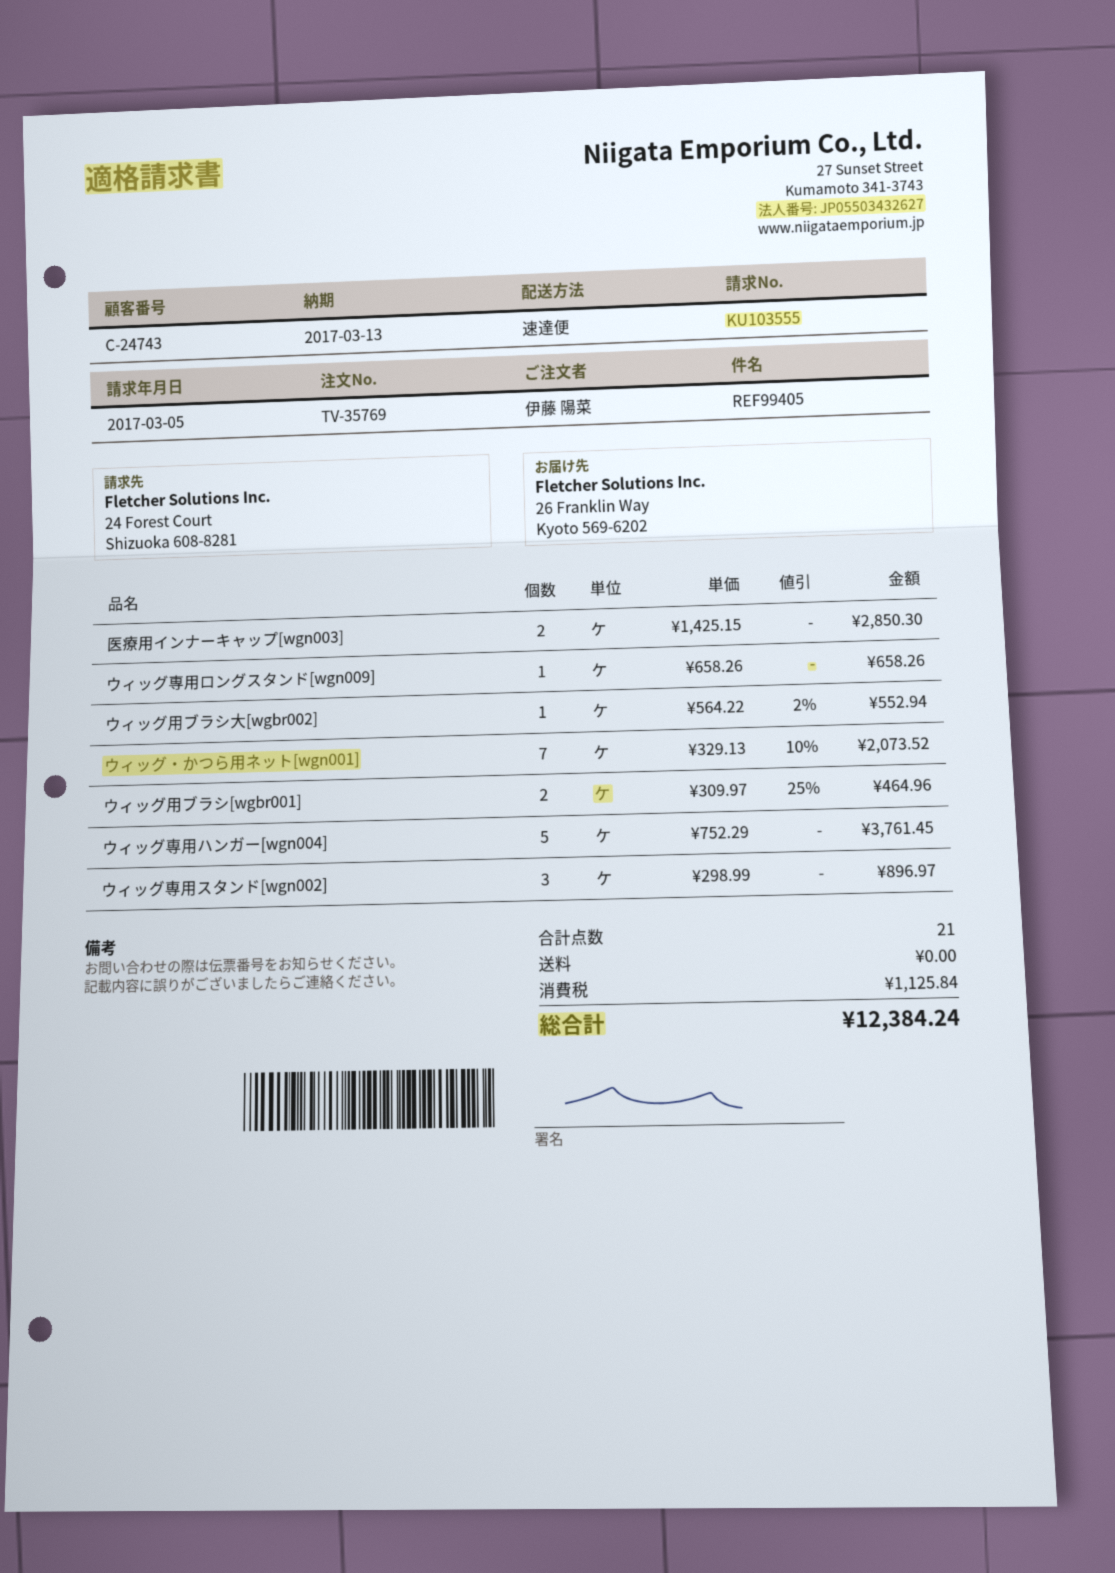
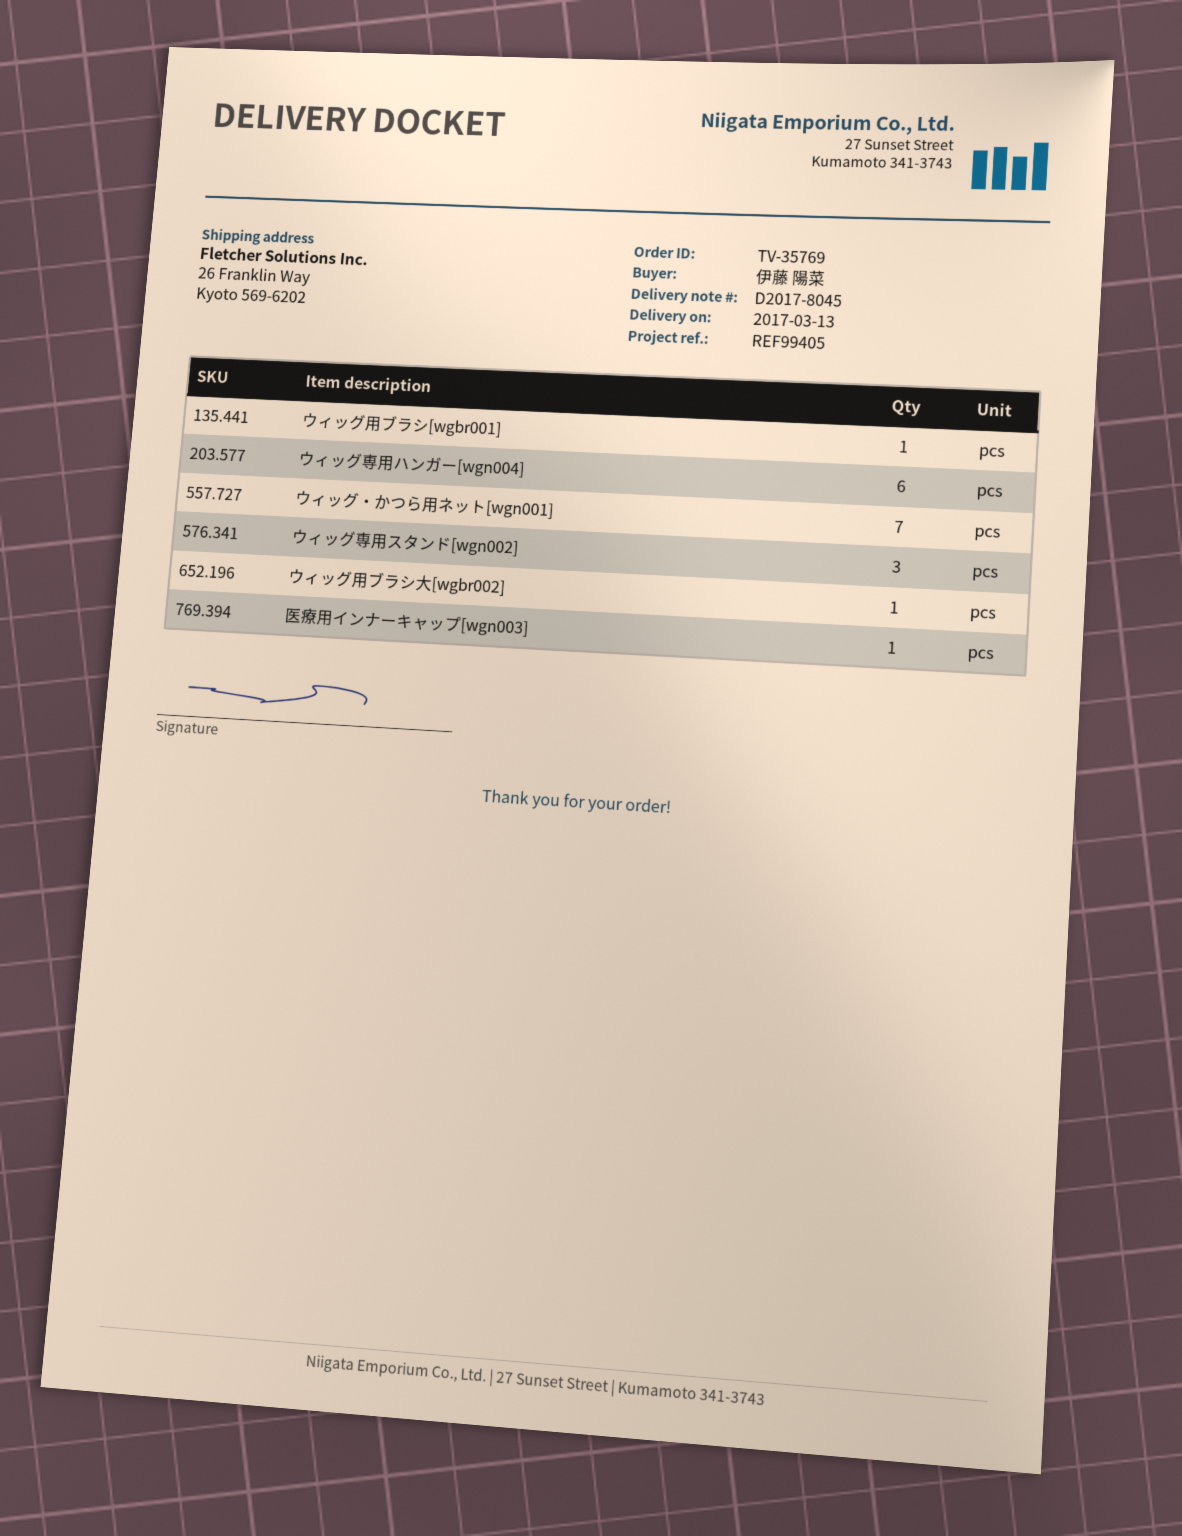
医療用インナーキャップ[wgn003]: 2 -> 1
ウィッグ専用ロングスタンド[wgn009]: 1 -> none
ウィッグ用ブラシ[wgbr001]: 2 -> 1
ウィッグ専用ハンガー[wgn004]: 5 -> 6

